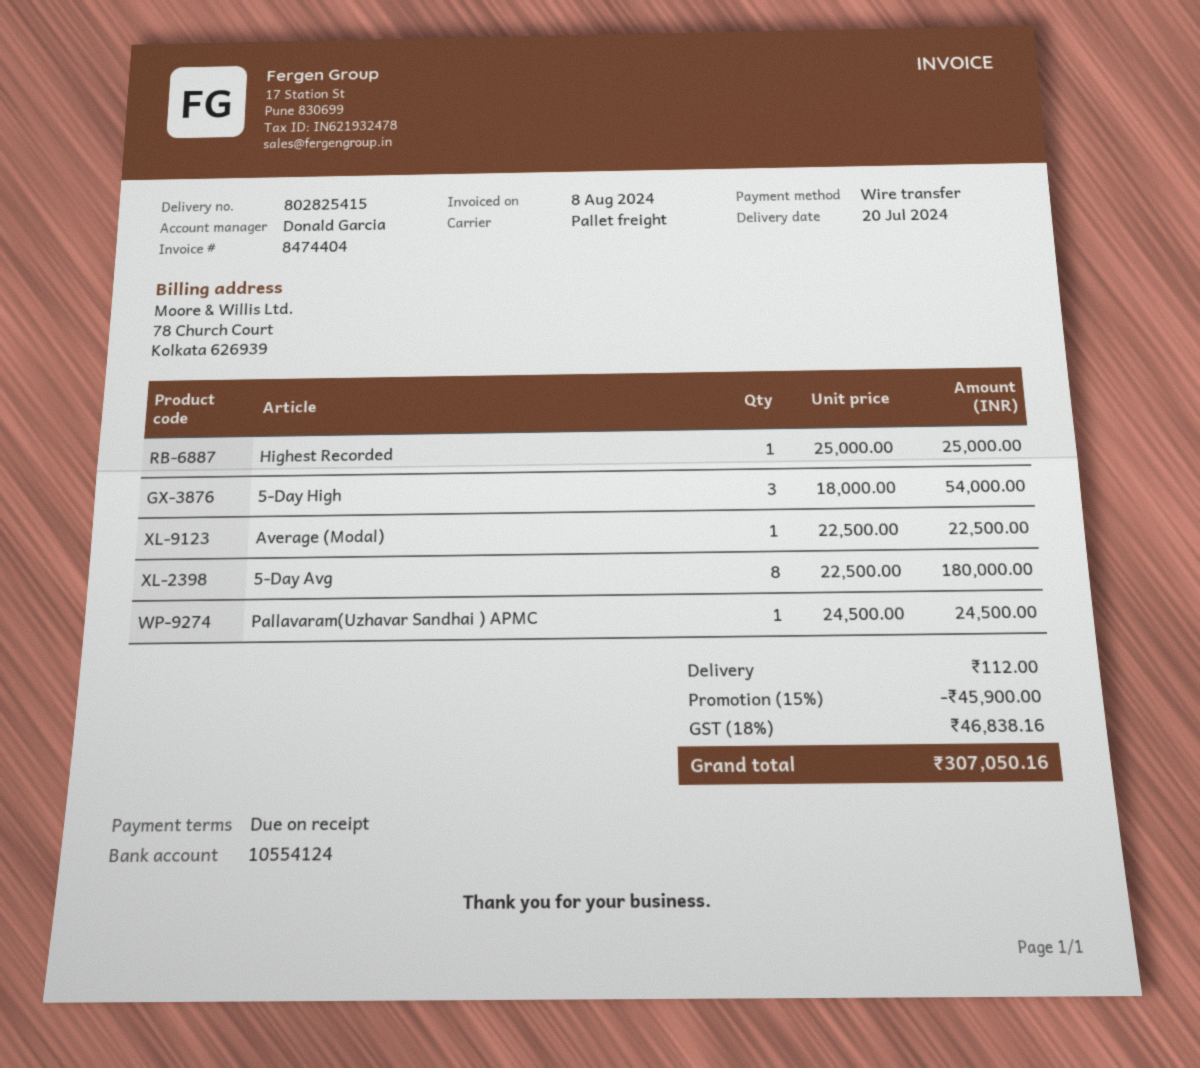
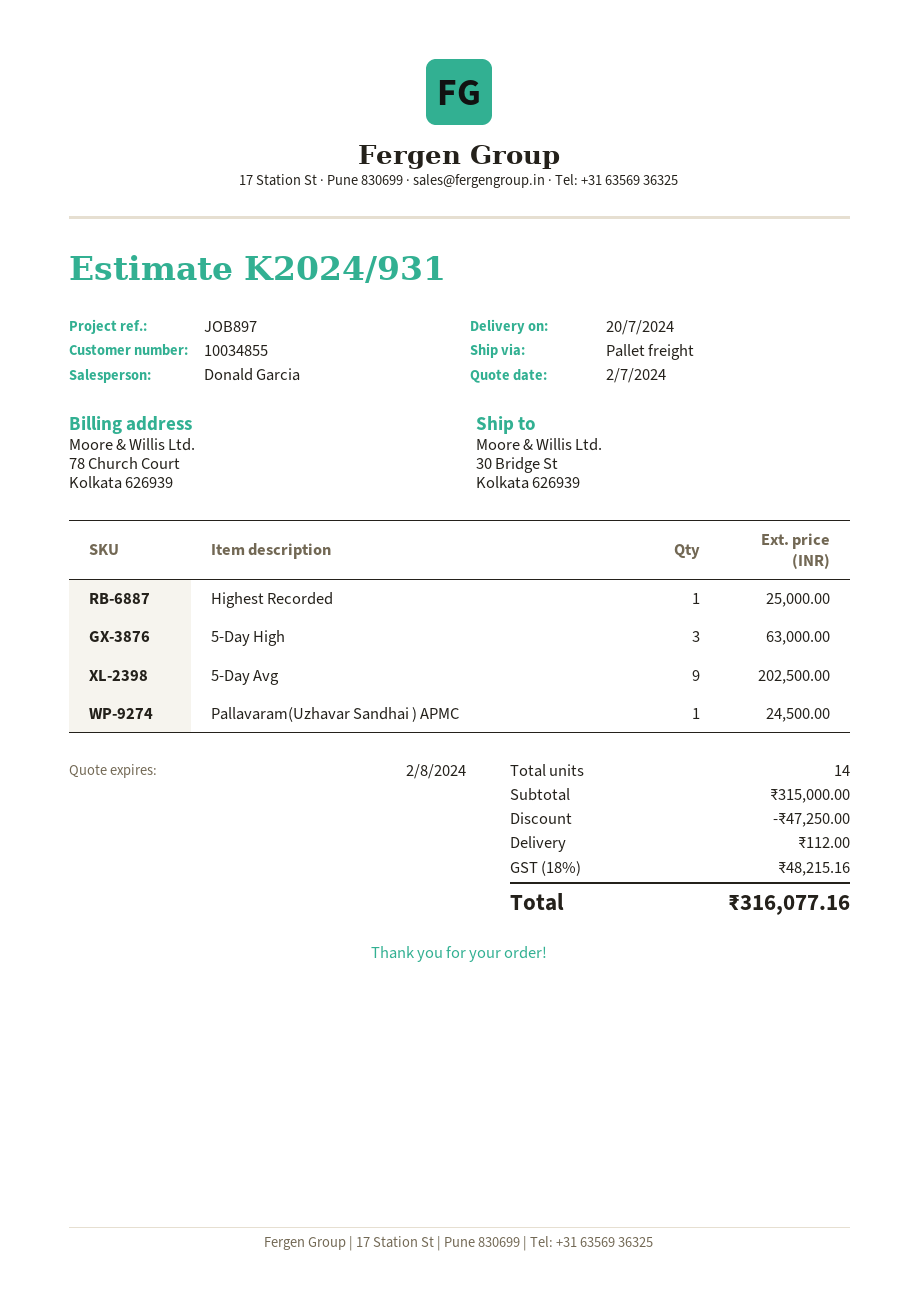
5-Day High: 3 for 54000.00 -> 3 for 63000.00
Average (Modal): 1 for 22500.00 -> none
5-Day Avg: 8 for 180000.00 -> 9 for 202500.00
discount: 45900.00 -> 47250.00
tax: 18% = 46838.16 -> 18% = 48215.16
total: 307050.16 -> 316077.16

